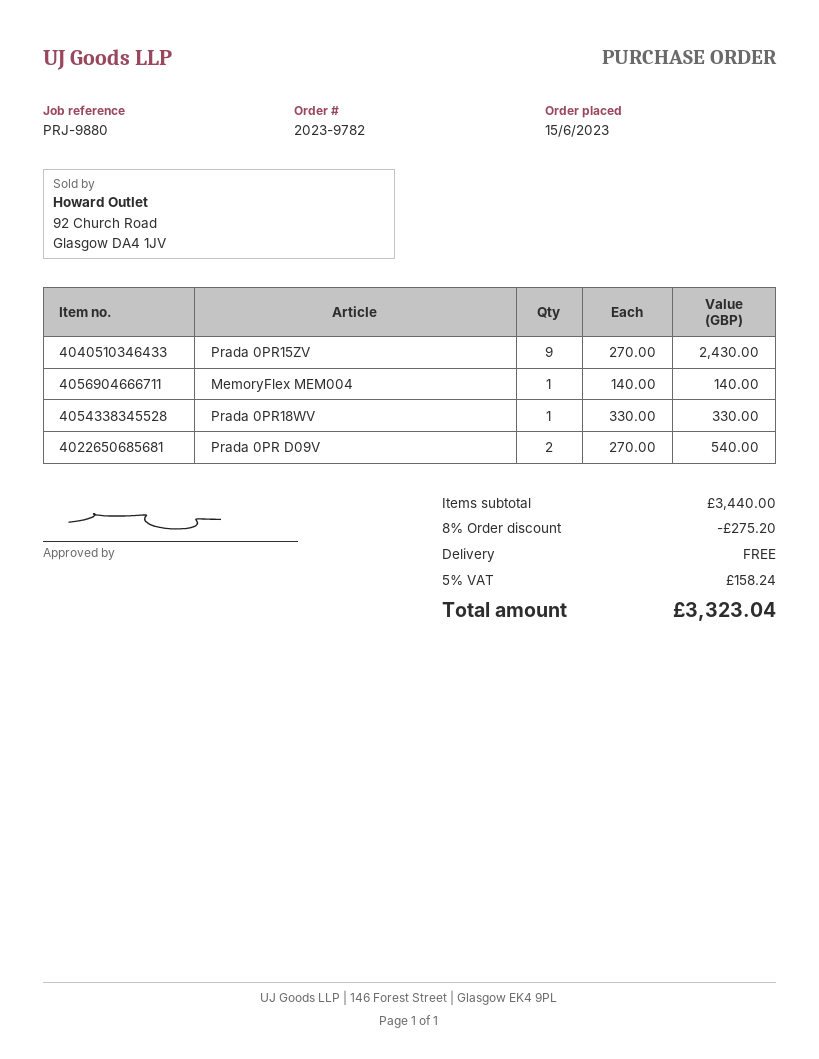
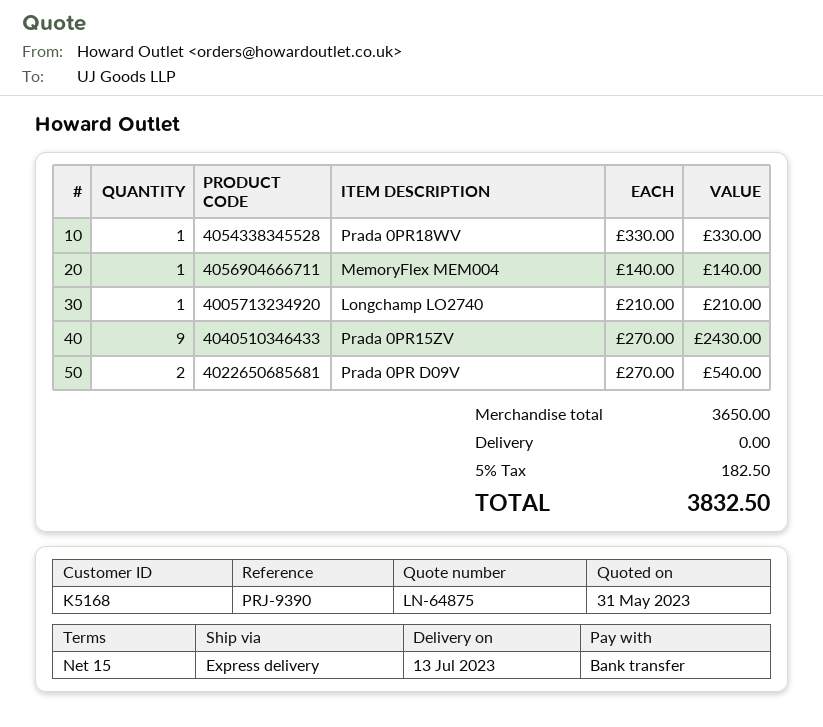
reference: PRJ-9880 -> PRJ-9390
Longchamp LO2740: none -> 1 x 210.00 = 210.00
subtotal: 3440.00 -> 3650.00
discount: 8% = 275.20 -> none
tax: 5% = 158.24 -> 5% = 182.50
total: 3323.04 -> 3832.50

